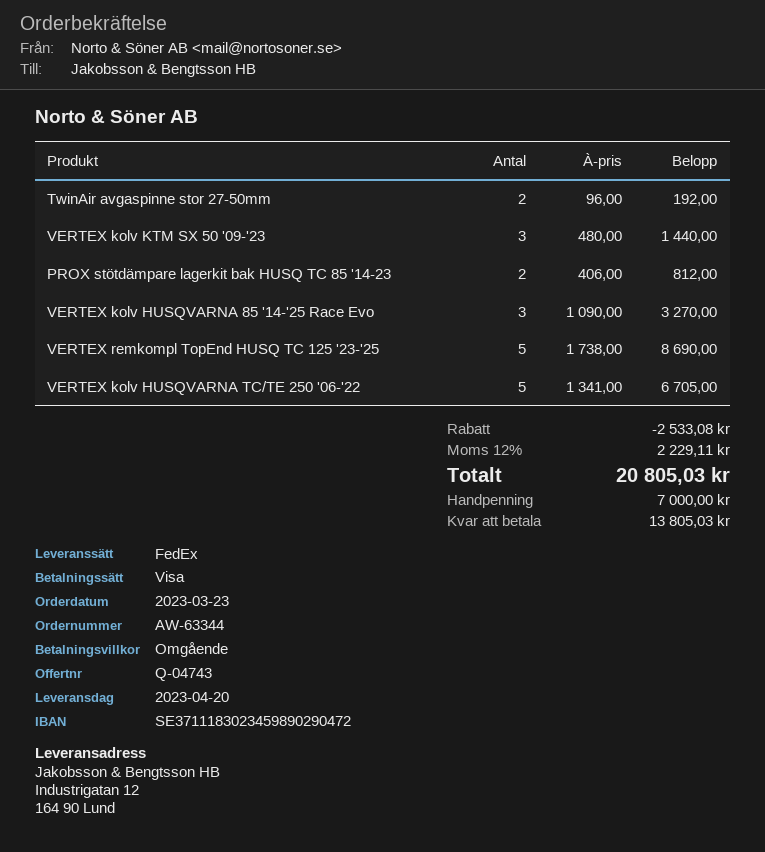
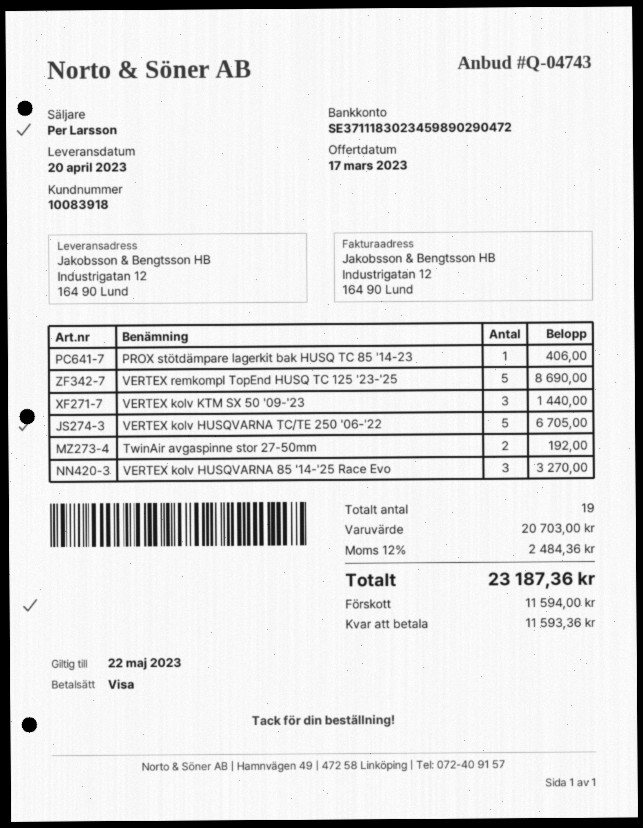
PROX stötdämpare lagerkit bak HUSQ TC 85 '14-23: 2 for 812.00 -> 1 for 406.00
discount: 2533.08 -> none
tax: 12% = 2229.11 -> 12% = 2484.36
total: 20805.03 -> 23187.36
deposit: 7000.00 -> 11594.00
balance: 13805.03 -> 11593.36

